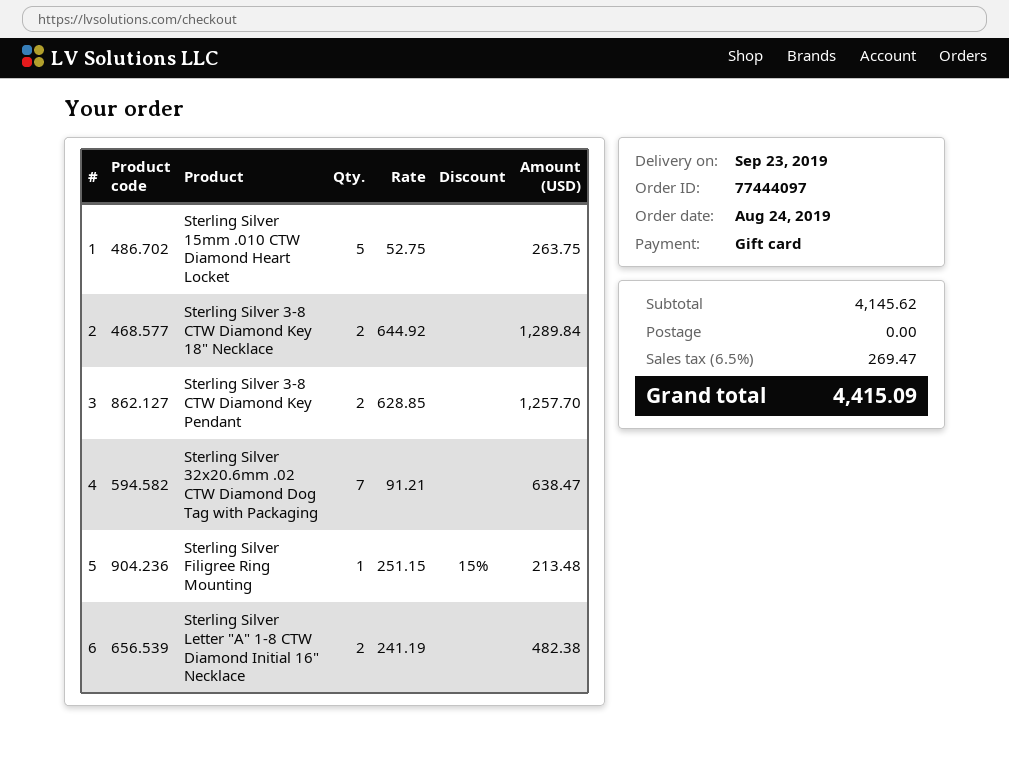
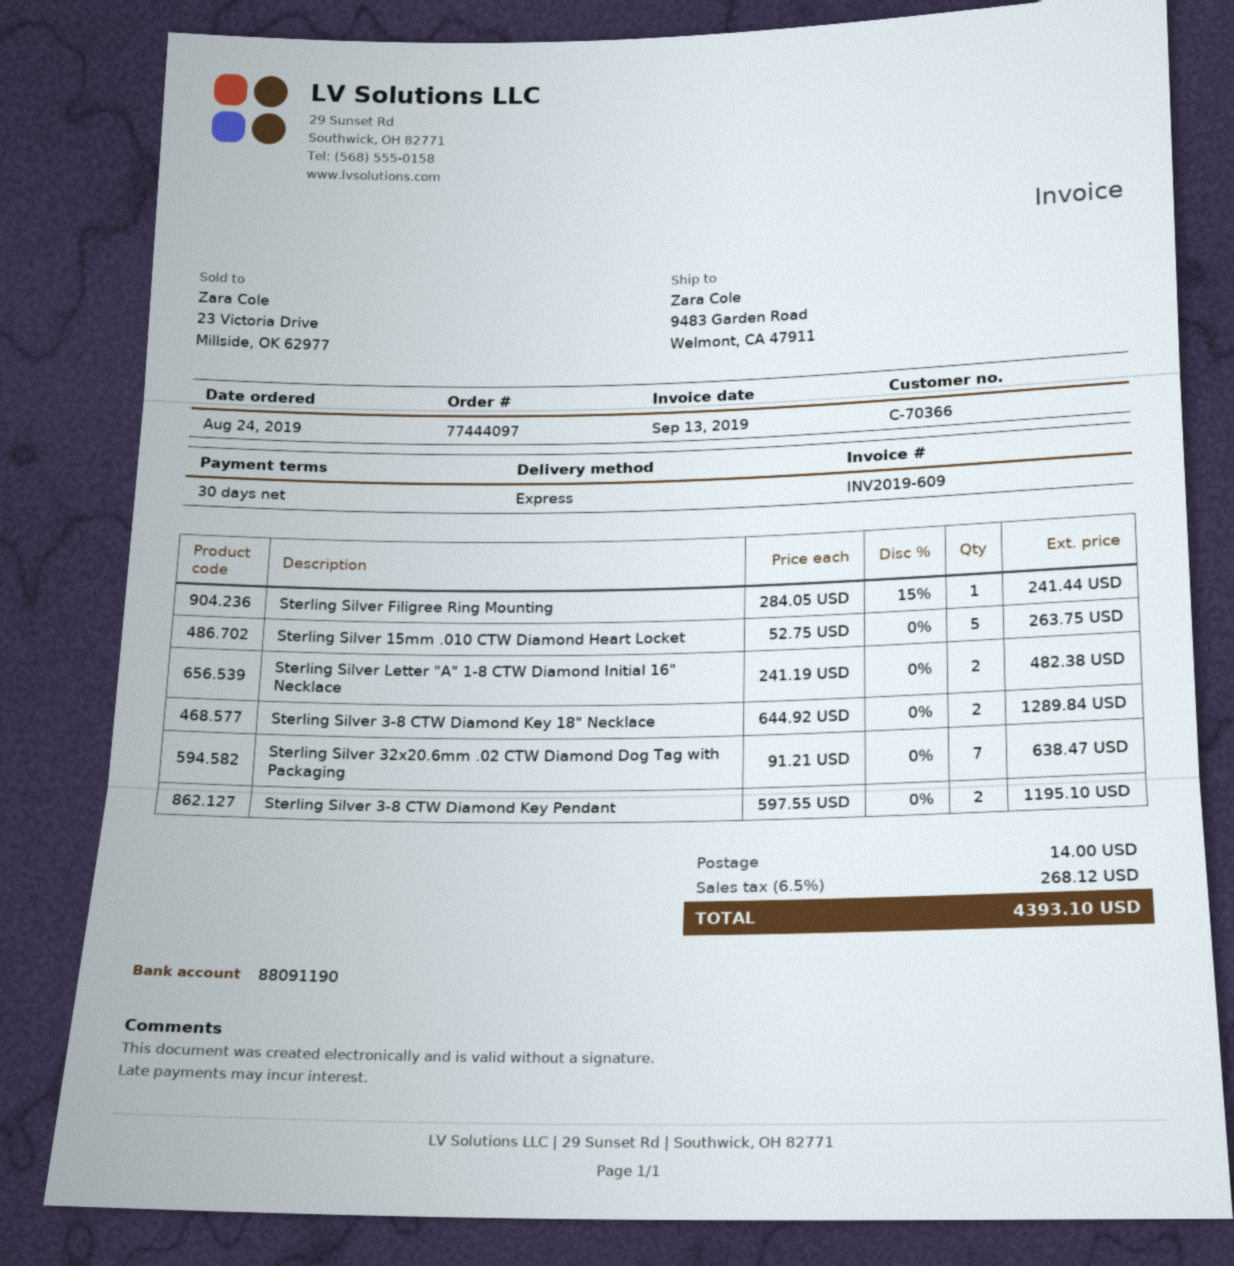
Sterling Silver 3-8 CTW Diamond Key Pendant: 2 x 628.85 = 1257.70 -> 2 x 597.55 = 1195.10
Sterling Silver Filigree Ring Mounting: 1 x 251.15 - 15% = 213.48 -> 1 x 284.05 - 15% = 241.44
shipping: 0.00 -> 14.00
tax: 6.5% = 269.47 -> 6.5% = 268.12
total: 4415.09 -> 4393.10

